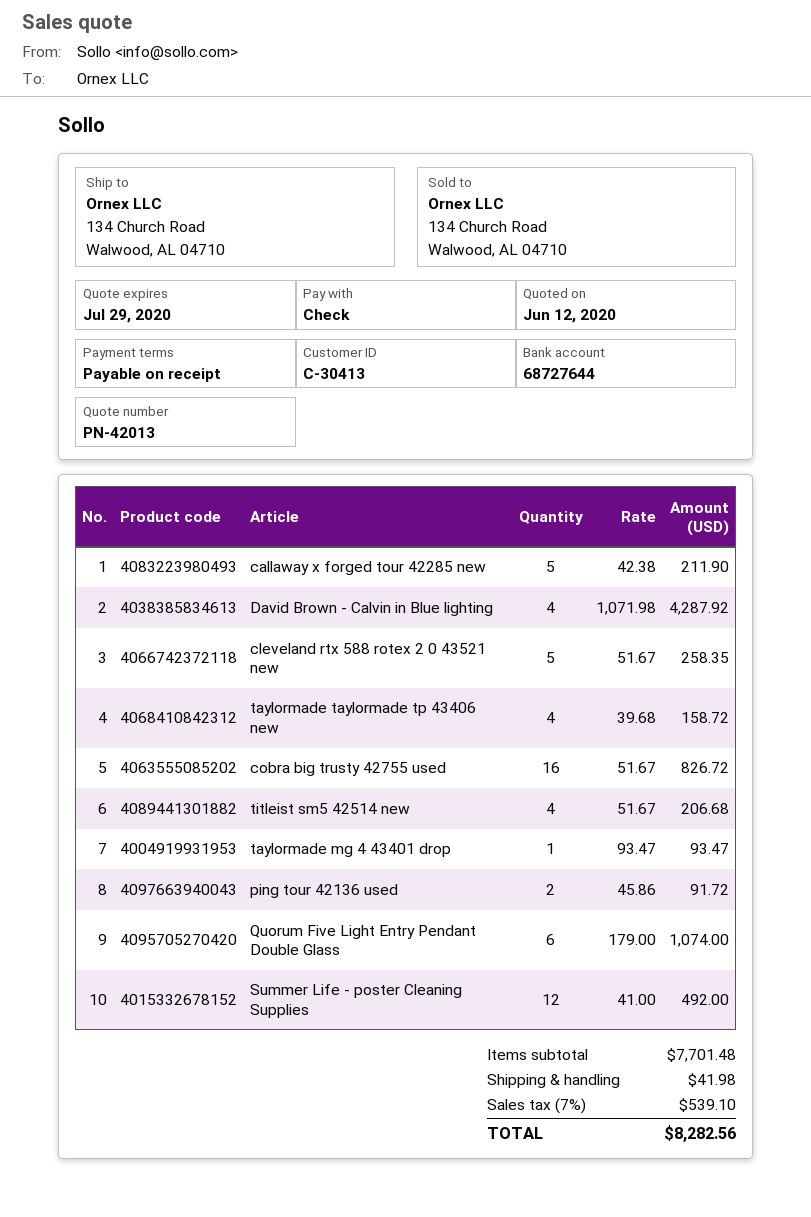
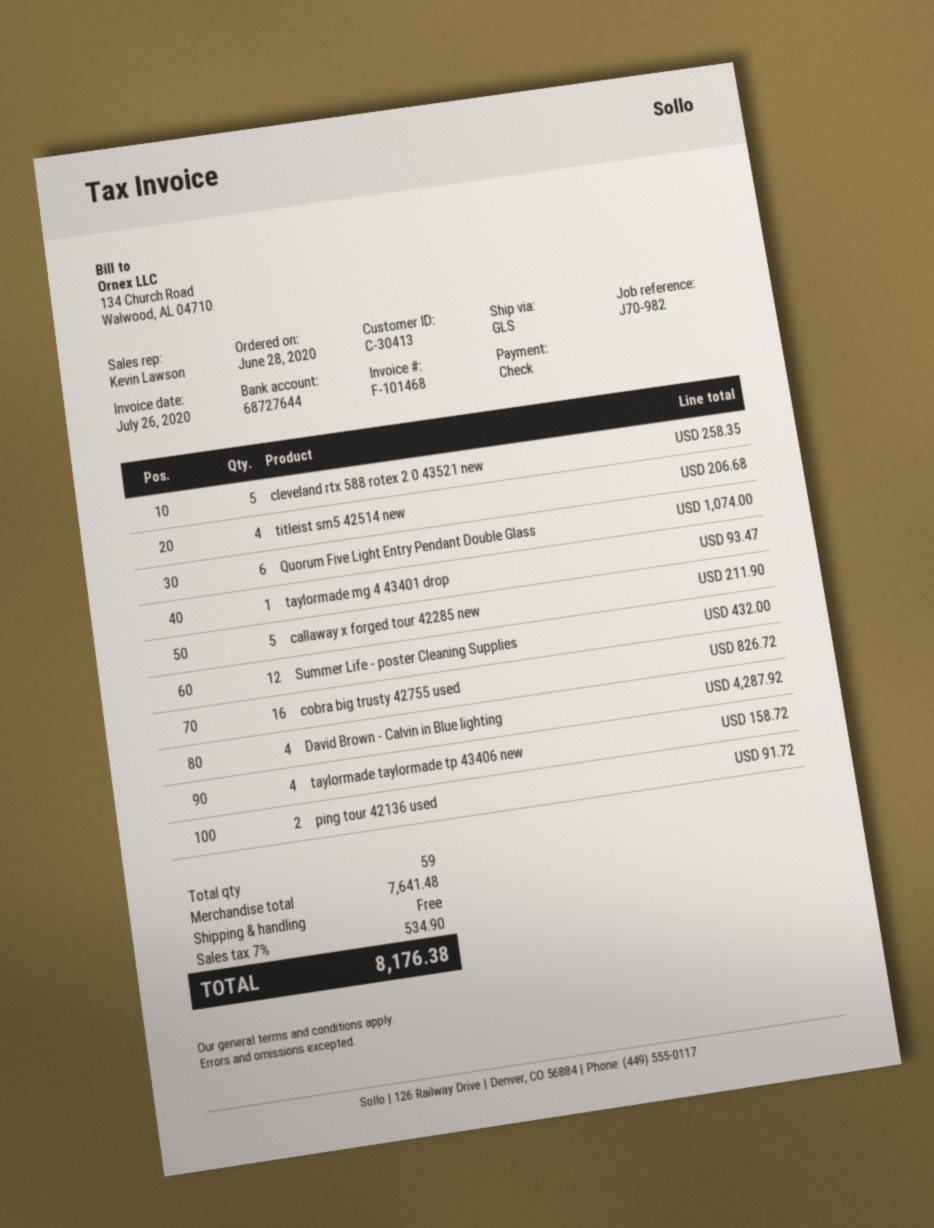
Summer Life - poster Cleaning Supplies: 12 for 492.00 -> 12 for 432.00
subtotal: 7701.48 -> 7641.48
shipping: 41.98 -> 0.00
tax: 7% = 539.10 -> 7% = 534.90
total: 8282.56 -> 8176.38

